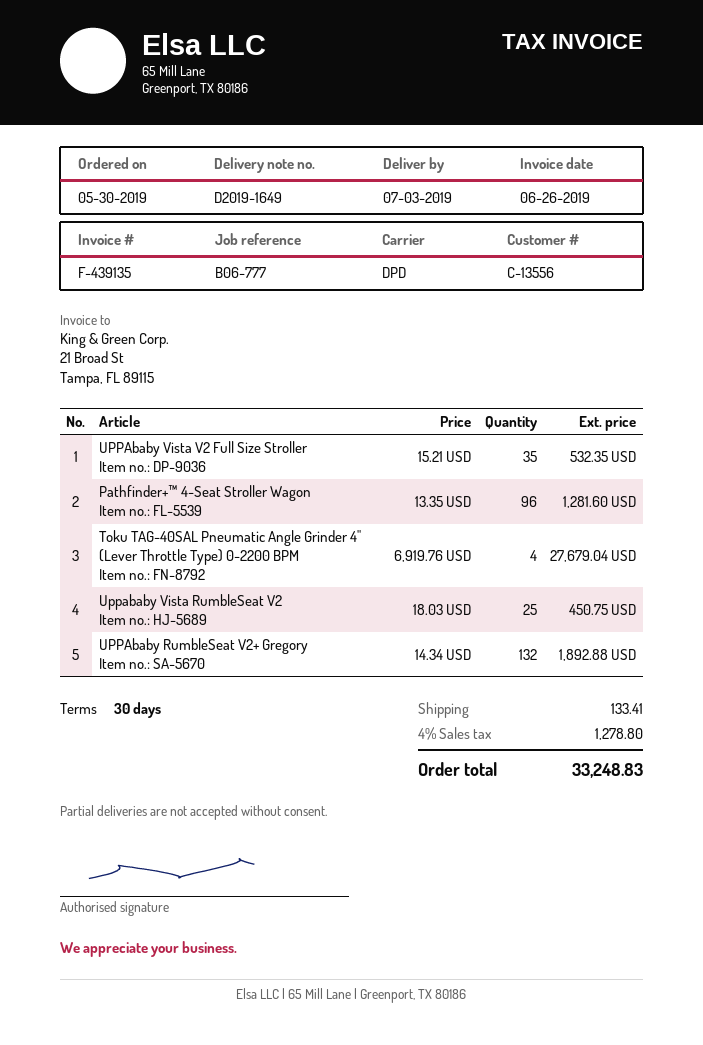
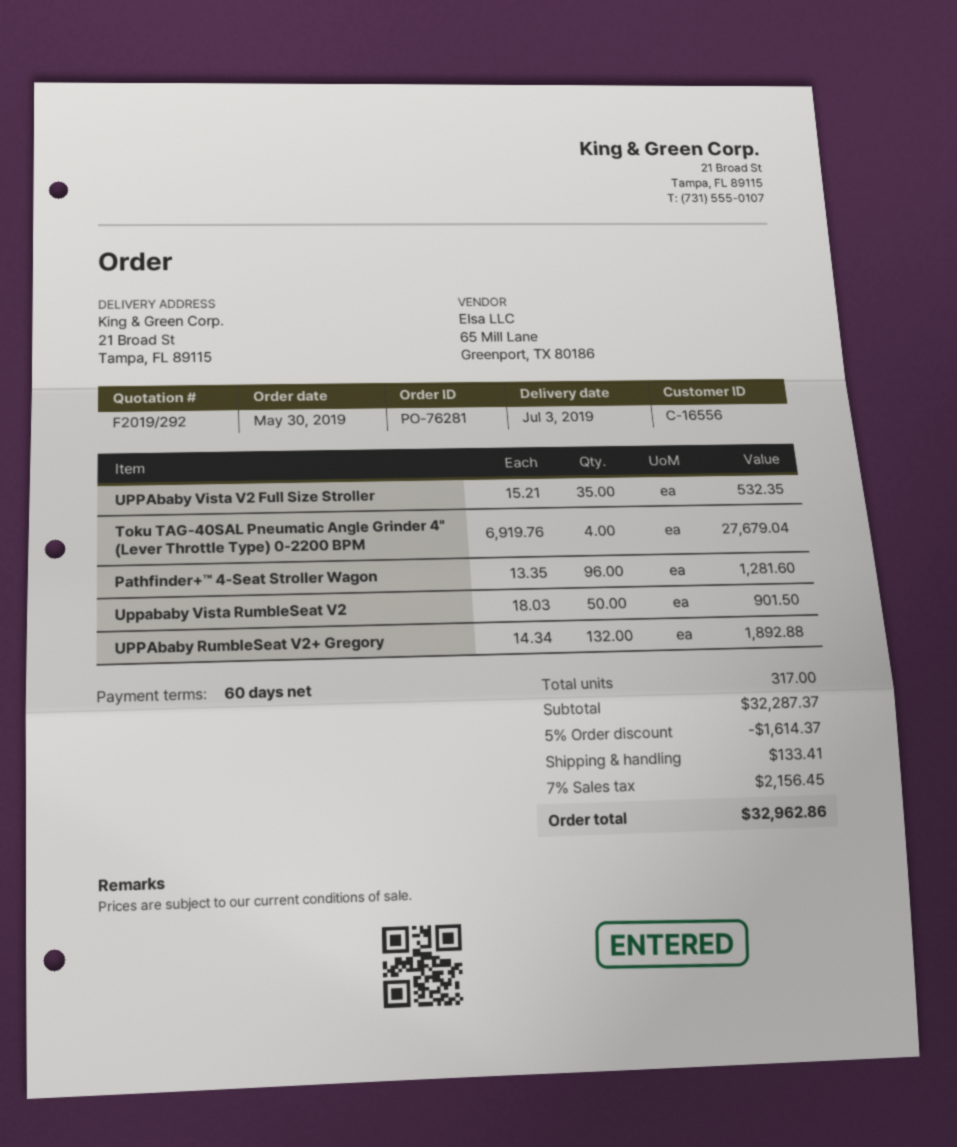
payment terms: 30 days -> 60 days
customer number: C-13556 -> C-16556
Uppababy Vista RumbleSeat V2: 25 x 18.03 = 450.75 -> 50 x 18.03 = 901.50
discount: none -> 5% = 1614.37
tax: 4% = 1278.80 -> 7% = 2156.45
total: 33248.83 -> 32962.86

